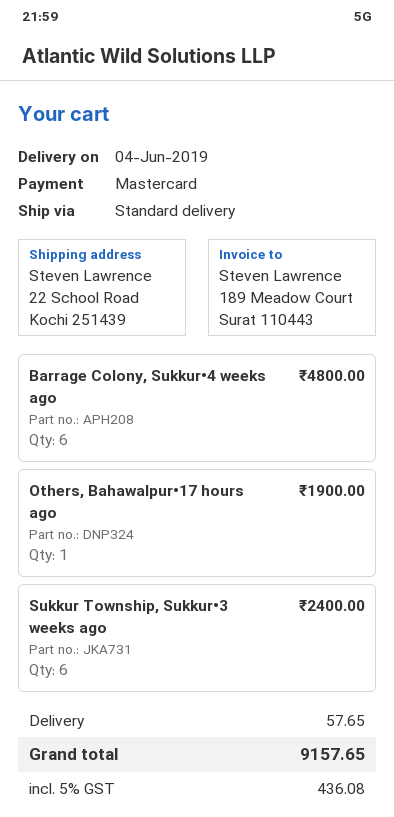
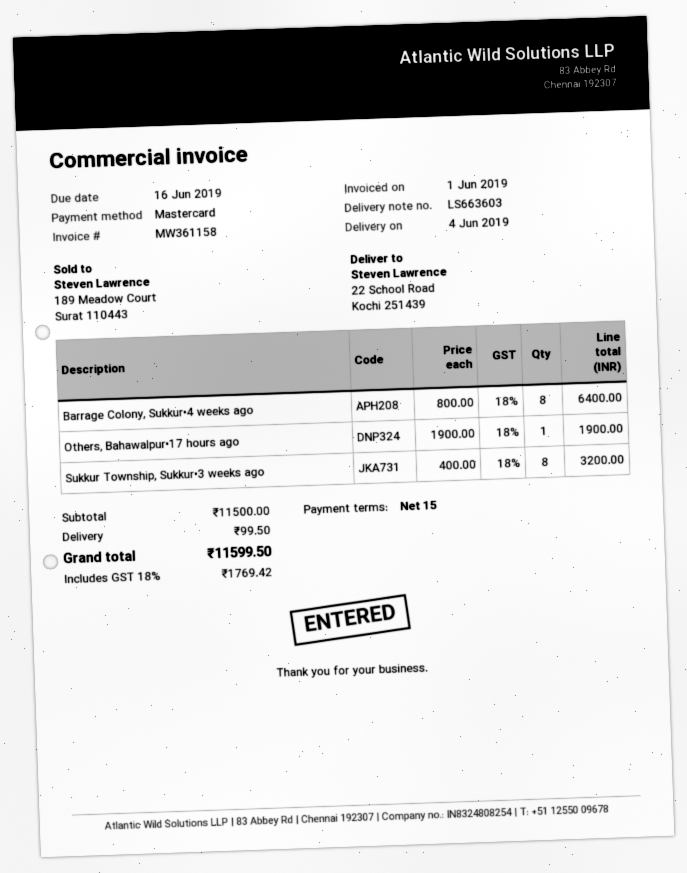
Barrage Colony, Sukkur•4 weeks ago: 6 for 4800.00 -> 8 for 6400.00
Sukkur Township, Sukkur•3 weeks ago: 6 for 2400.00 -> 8 for 3200.00
shipping: 57.65 -> 99.50
tax: 5% = 436.08 -> 18% = 1769.42
total: 9157.65 -> 11599.50

